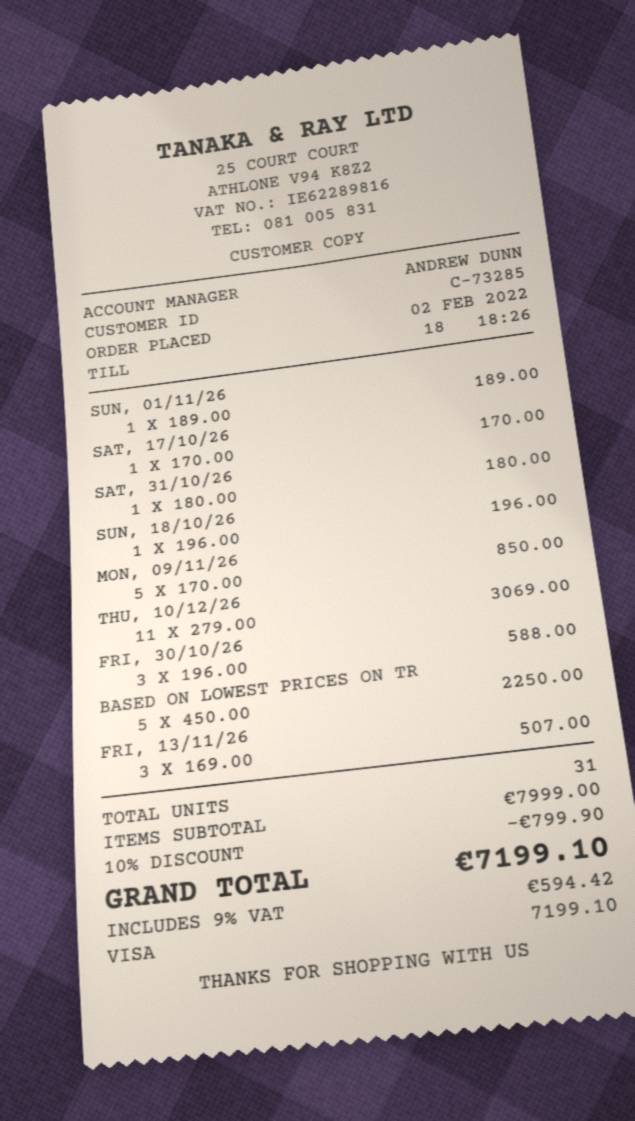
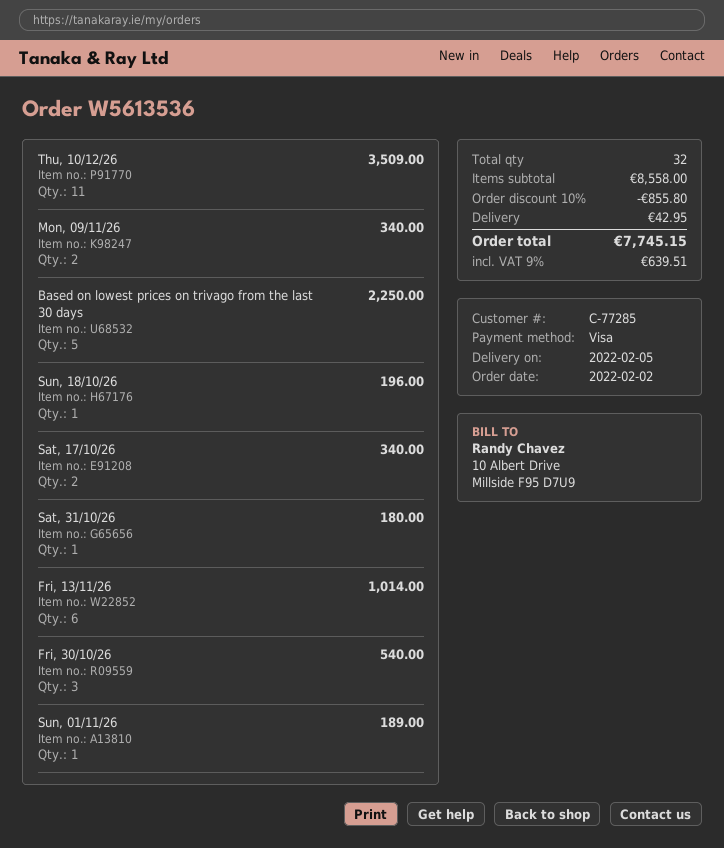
customer number: C-73285 -> C-77285
SAT, 17/10/26: 1 for 170.00 -> 2 for 340.00
MON, 09/11/26: 5 for 850.00 -> 2 for 340.00
THU, 10/12/26: 11 for 3069.00 -> 11 for 3509.00
FRI, 30/10/26: 3 for 588.00 -> 3 for 540.00
FRI, 13/11/26: 3 for 507.00 -> 6 for 1014.00
total quantity: 31 -> 32
subtotal: 7999.00 -> 8558.00
discount: 10% = 799.90 -> 10% = 855.80
shipping: none -> 42.95
tax: 9% = 594.42 -> 9% = 639.51
total: 7199.10 -> 7745.15

